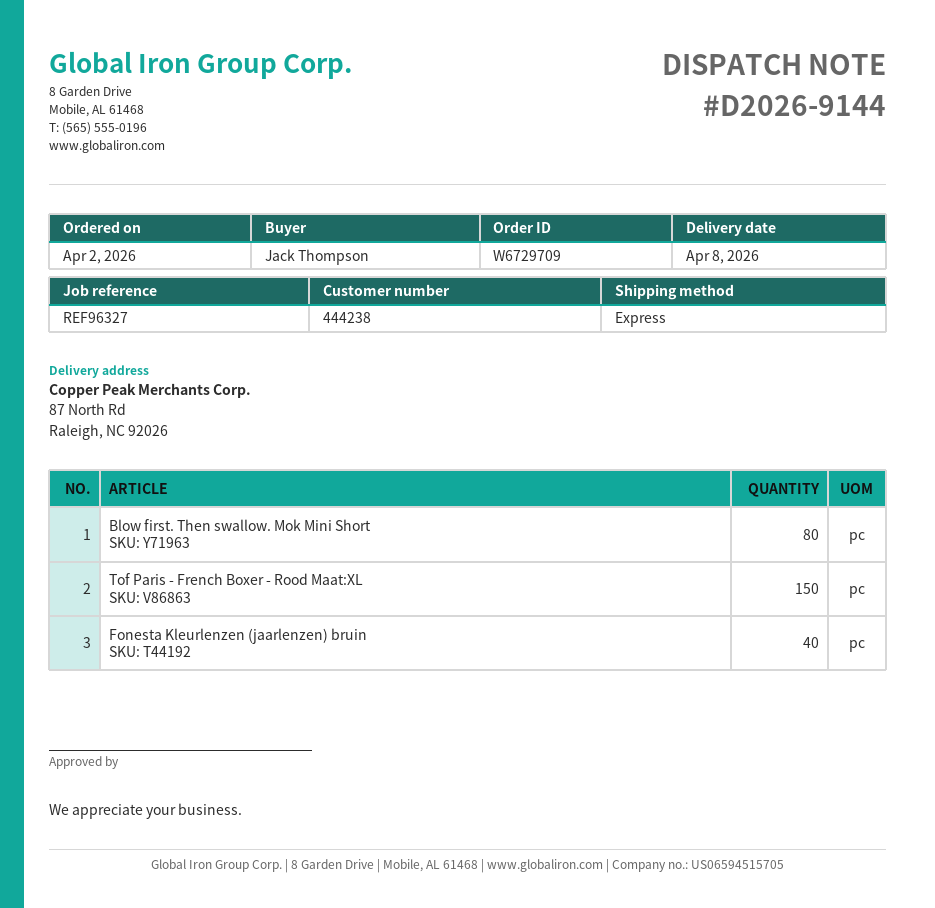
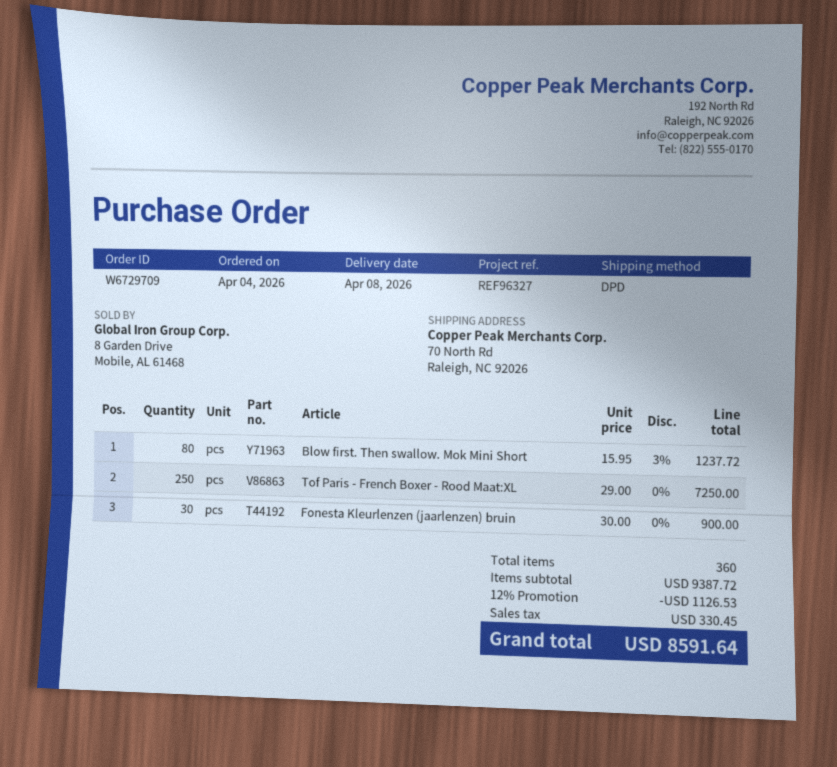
order date: 2026-04-02 -> 2026-04-04
shipping method: express -> DPD
ship to: 87 North Rd, Raleigh, NC 92026 -> 70 North Rd, Raleigh, NC 92026
Tof Paris - French Boxer - Rood Maat:XL: 150 -> 250
Fonesta Kleurlenzen (jaarlenzen) bruin: 40 -> 30

